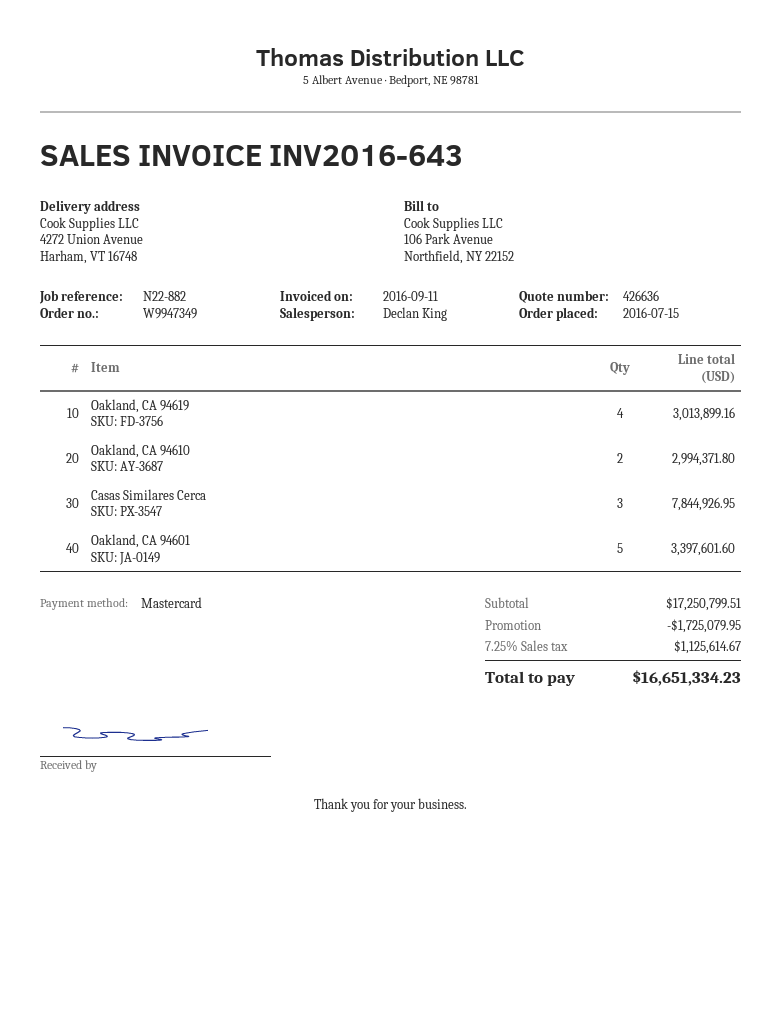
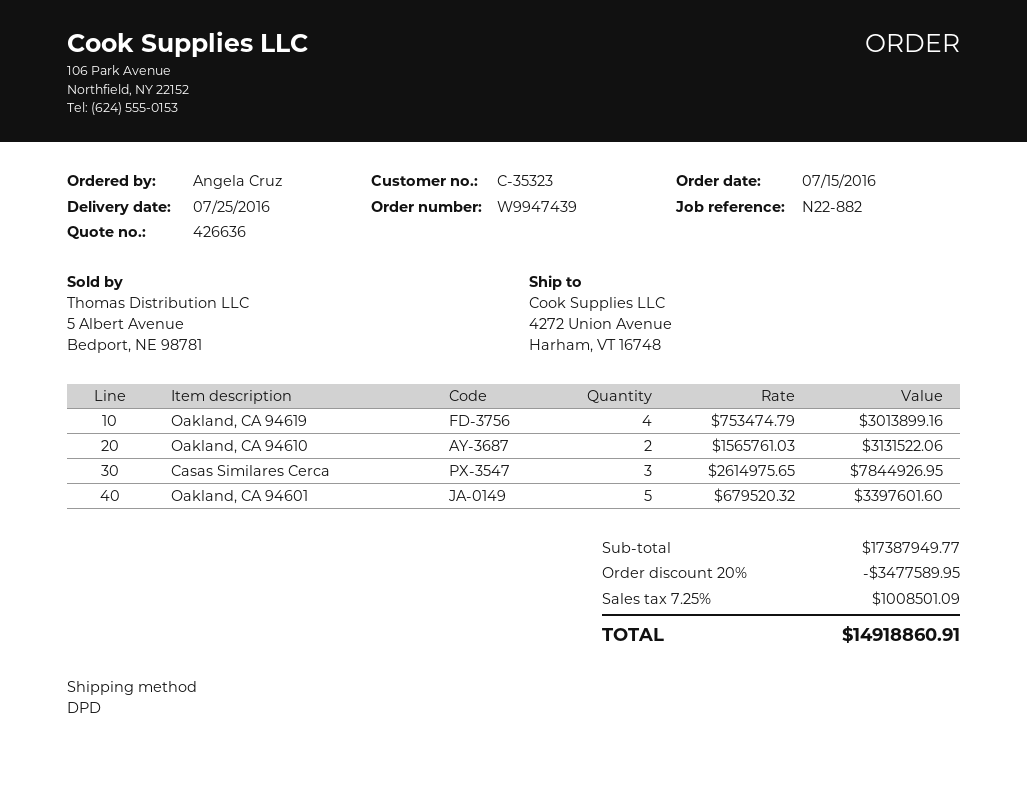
order number: W9947349 -> W9947439
Oakland, CA 94610: 2 for 2994371.80 -> 2 for 3131522.06
subtotal: 17250799.51 -> 17387949.77
discount: 1725079.95 -> 3477589.95
tax: 7.25% = 1125614.67 -> 7.25% = 1008501.09
total: 16651334.23 -> 14918860.91

